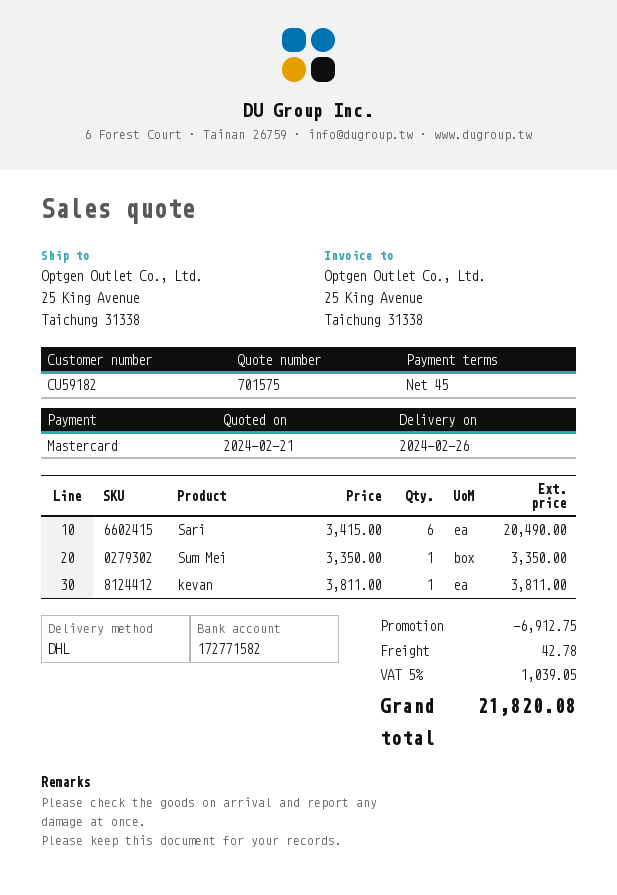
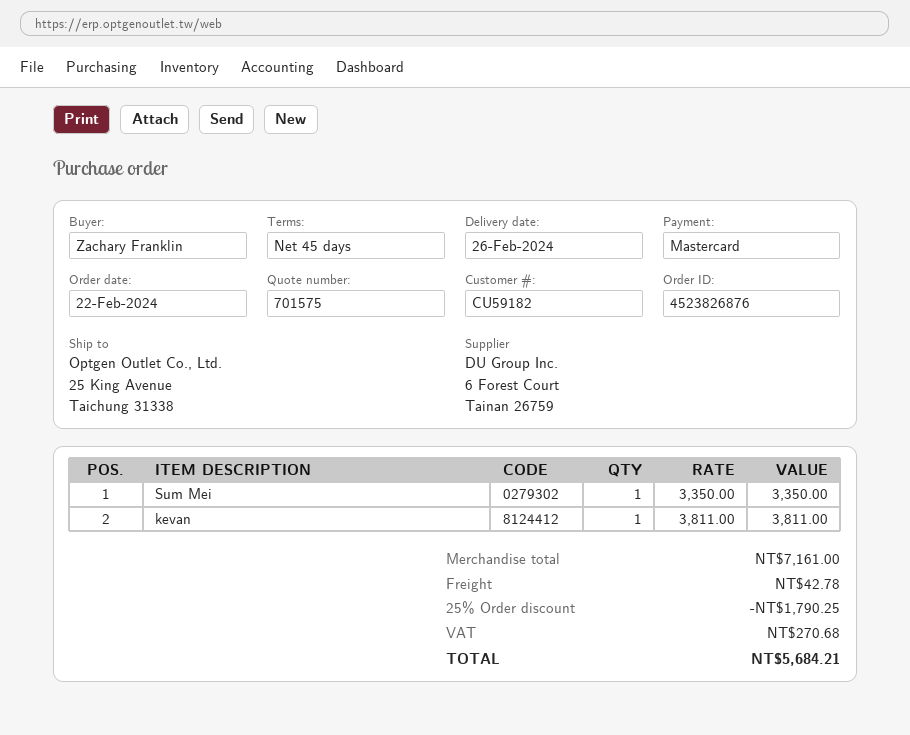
Sari: 6 x 3415.00 = 20490.00 -> none
discount: 6912.75 -> 1790.25
tax: 1039.05 -> 270.68
total: 21820.08 -> 5684.21

